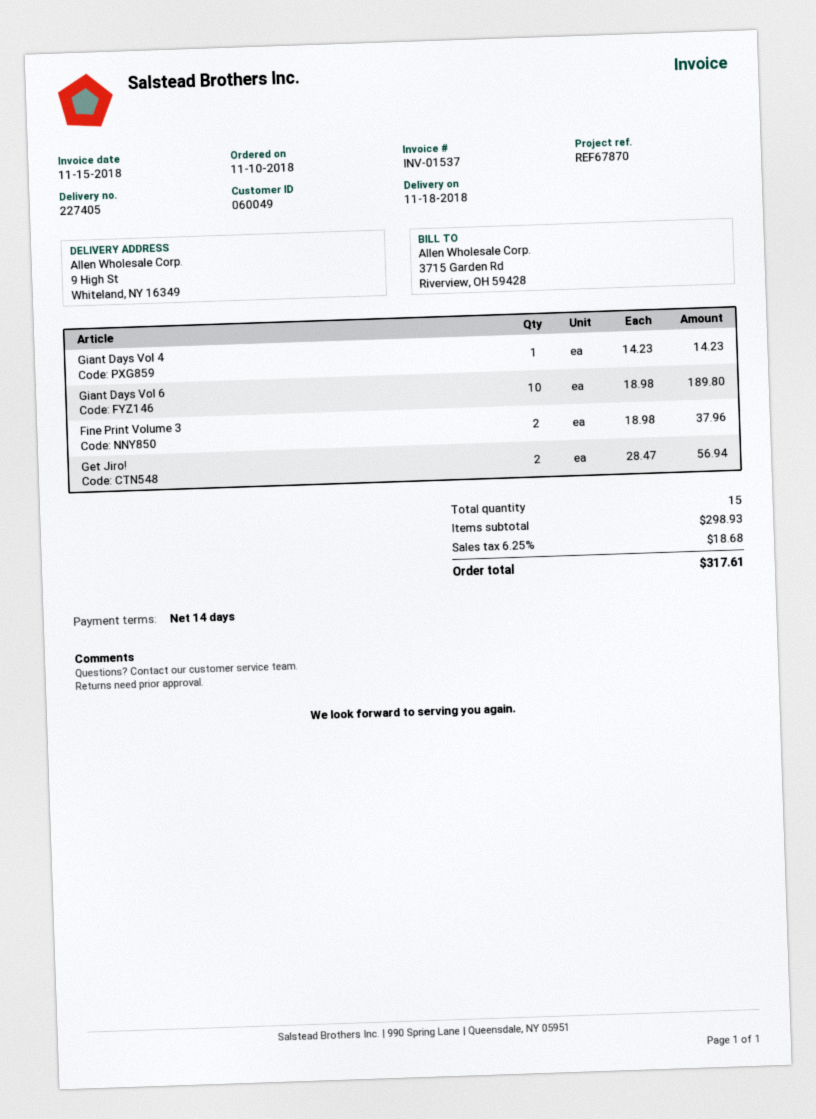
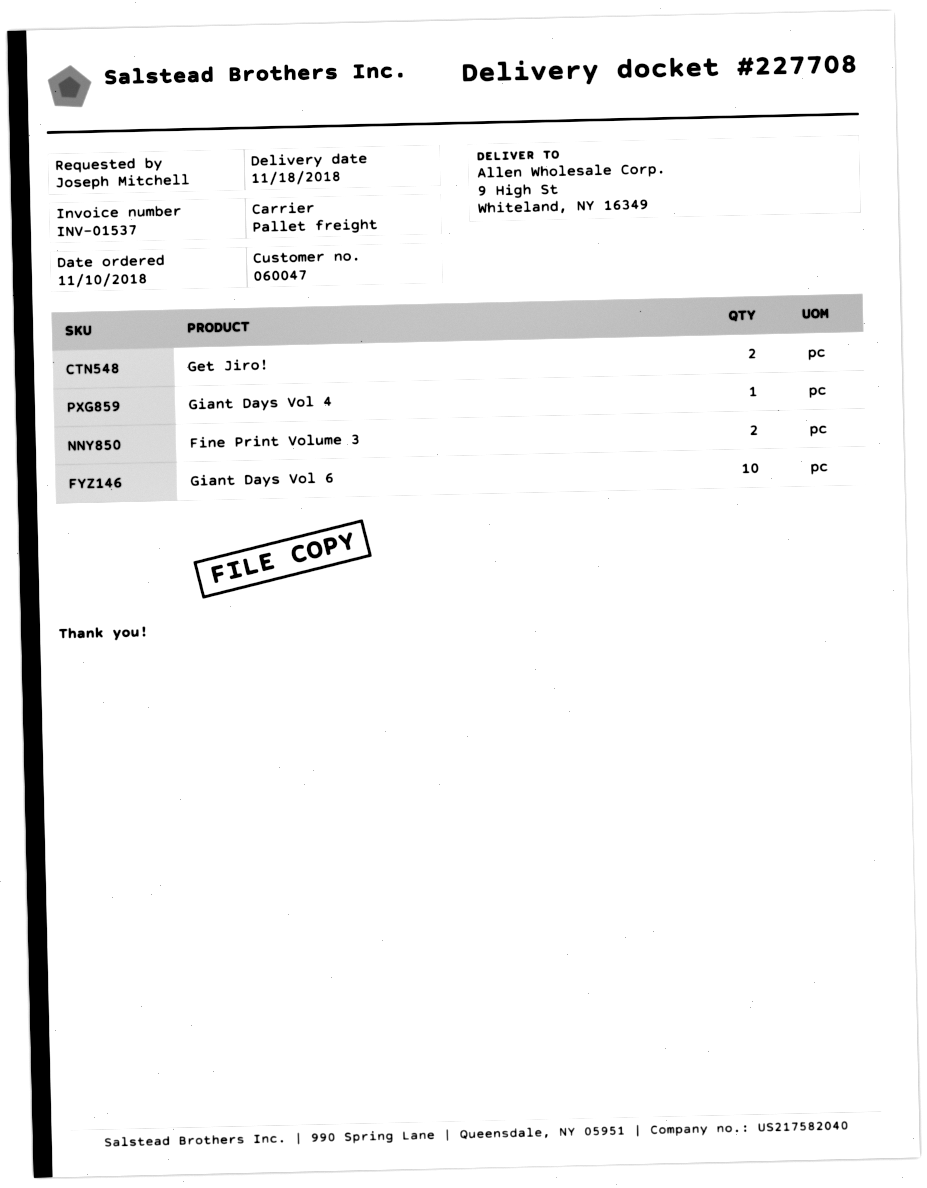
delivery note number: 227405 -> 227708
customer number: 060049 -> 060047

